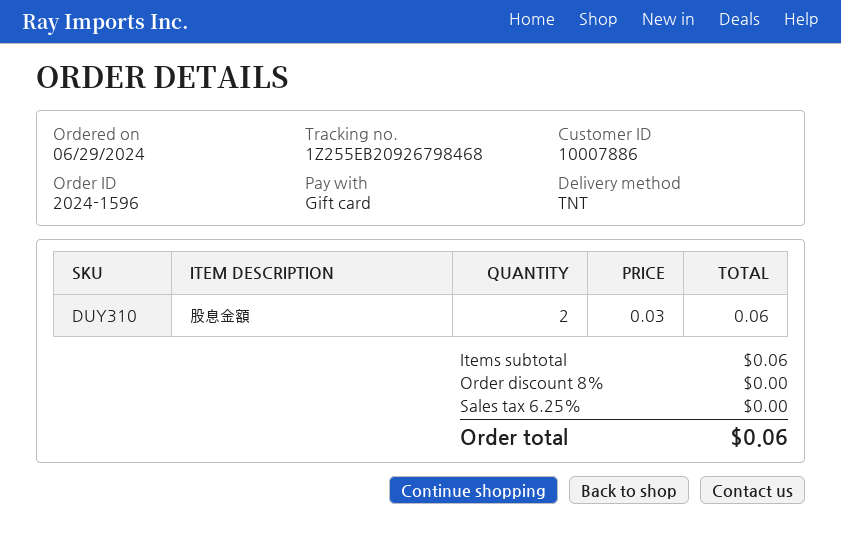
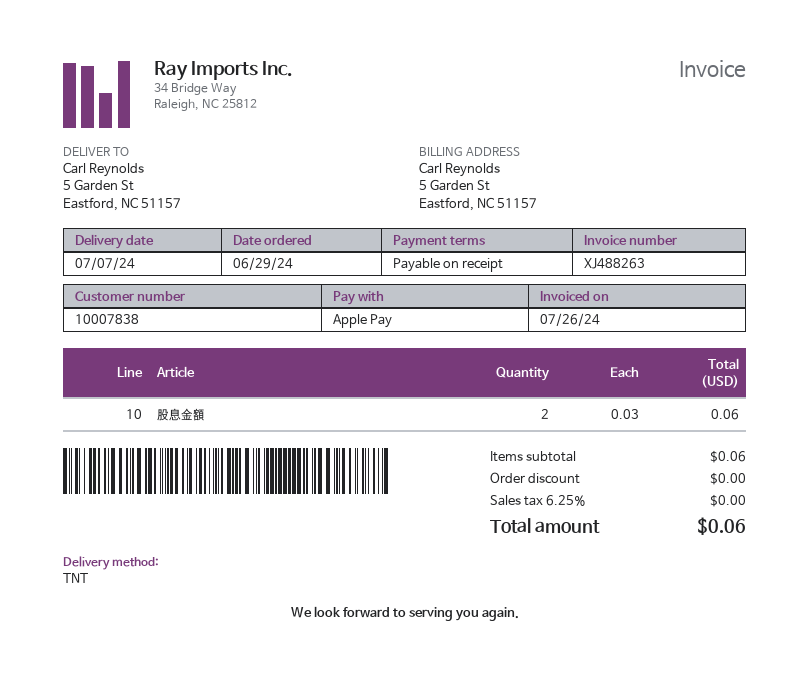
customer number: 10007886 -> 10007838
payment method: gift card -> Apple Pay

